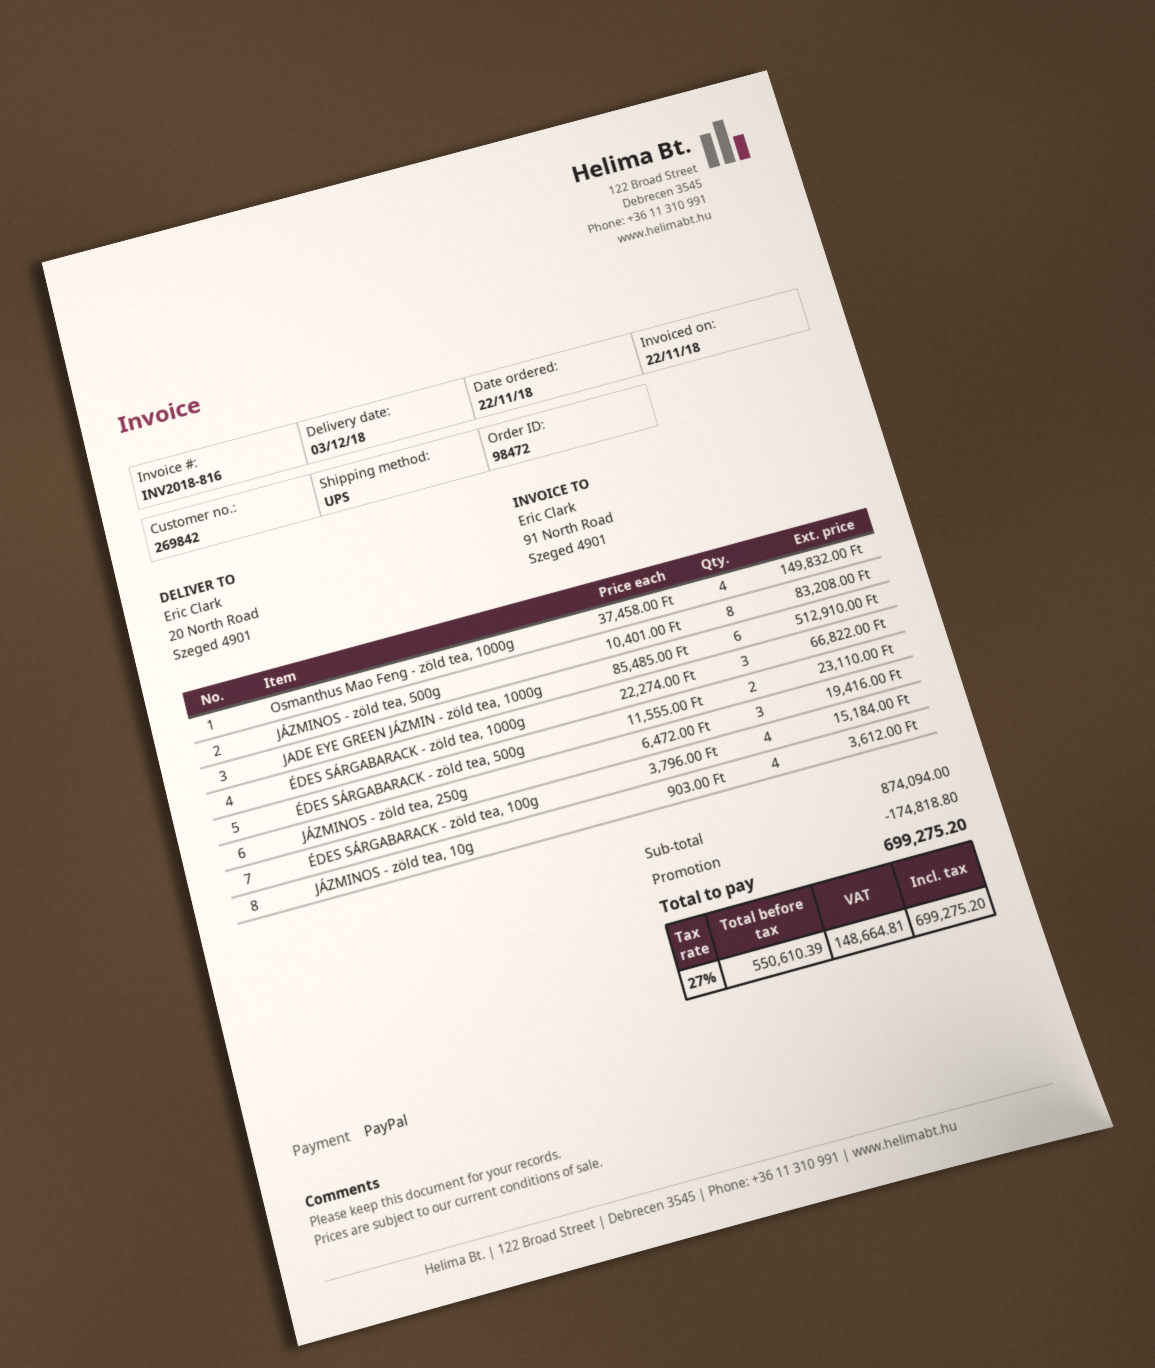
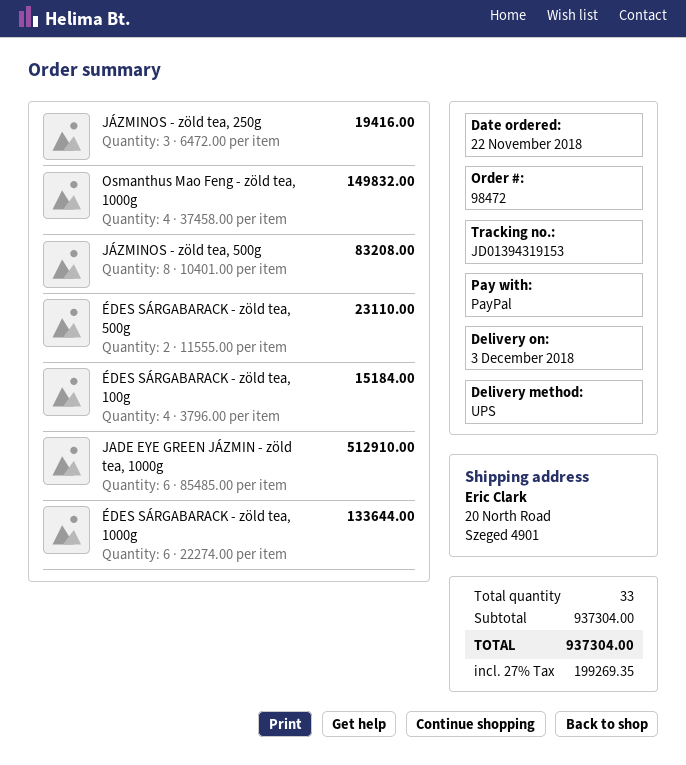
ÉDES SÁRGABARACK - zöld tea, 1000g: 3 x 22274.00 = 66822.00 -> 6 x 22274.00 = 133644.00
JÁZMINOS - zöld tea, 10g: 4 x 903.00 = 3612.00 -> none
subtotal: 874094.00 -> 937304.00
discount: 174818.80 -> none
tax: 27% = 148664.81 -> 27% = 199269.35
total: 699275.20 -> 937304.00

